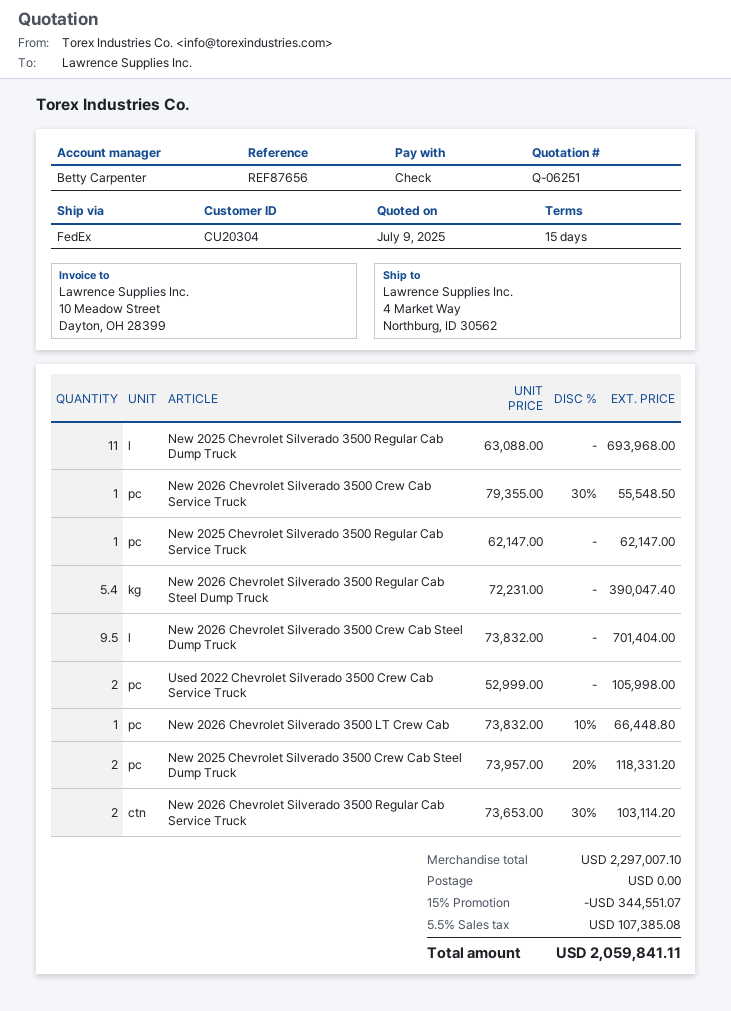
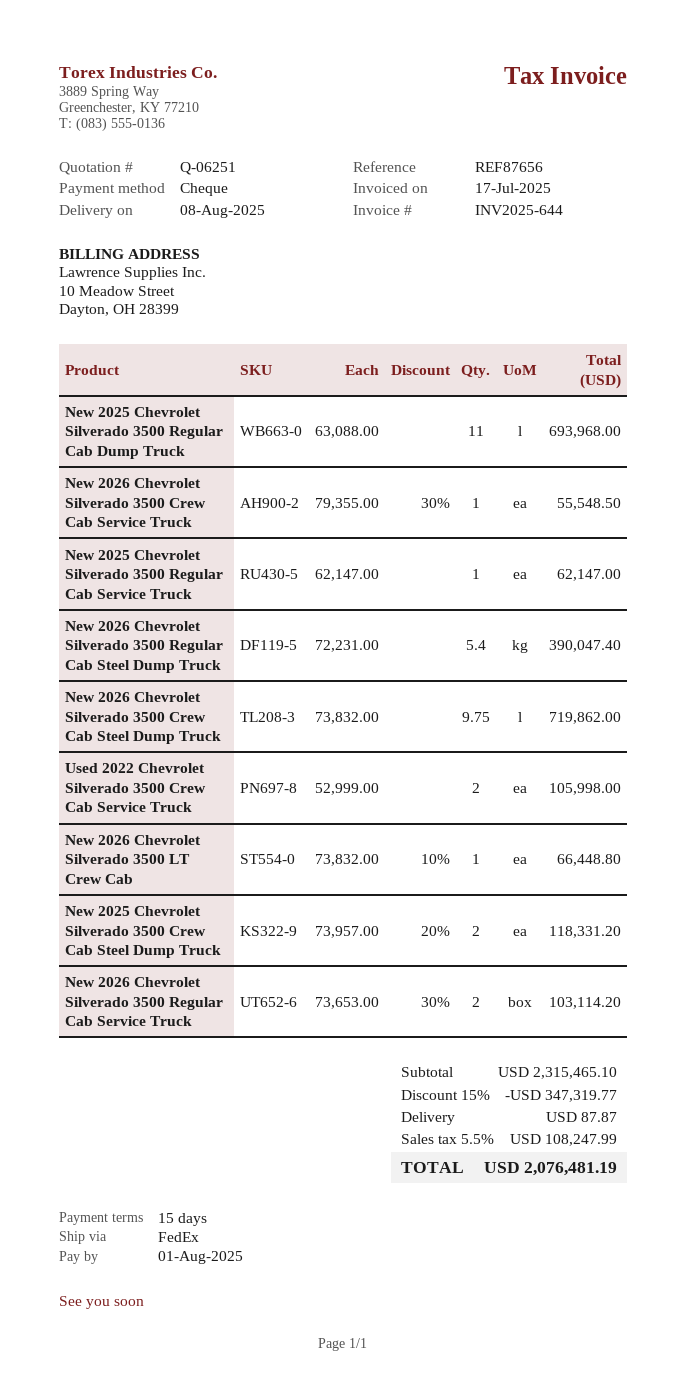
New 2026 Chevrolet Silverado 3500 Crew Cab Steel Dump Truck: 9.5 x 73832.00 = 701404.00 -> 9.75 x 73832.00 = 719862.00
subtotal: 2297007.10 -> 2315465.10
discount: 15% = 344551.07 -> 15% = 347319.77
shipping: 0.00 -> 87.87
tax: 5.5% = 107385.08 -> 5.5% = 108247.99
total: 2059841.11 -> 2076481.19

